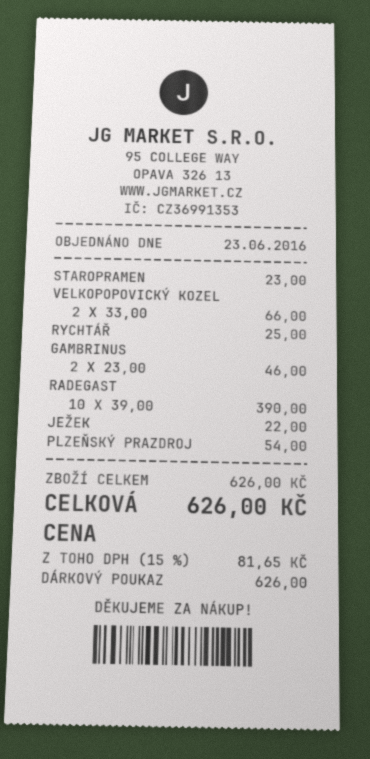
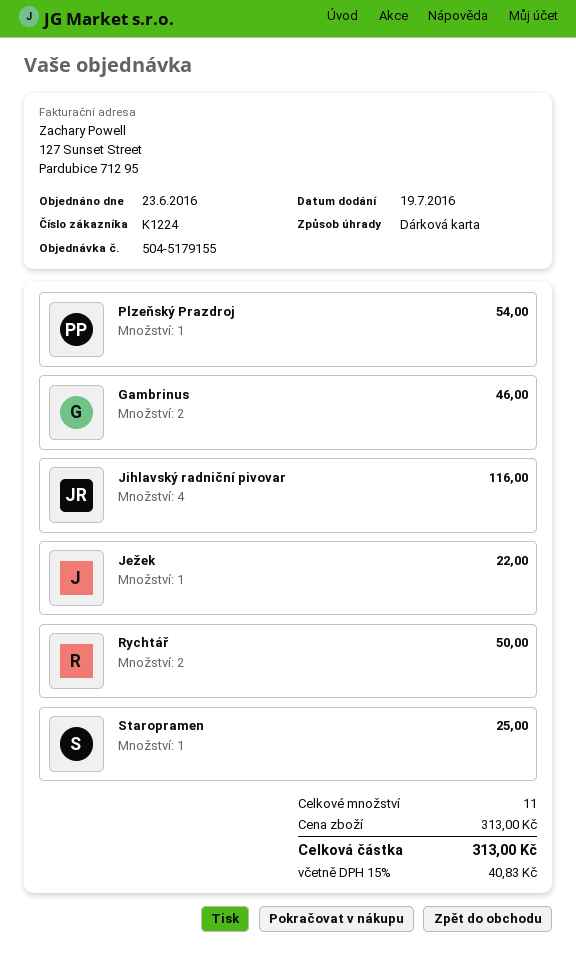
STAROPRAMEN: 1 for 23.00 -> 1 for 25.00
VELKOPOPOVICKÝ KOZEL: 2 for 66.00 -> none
RYCHTÁŘ: 1 for 25.00 -> 2 for 50.00
RADEGAST: 10 for 390.00 -> none
Jihlavský radniční pivovar: none -> 4 for 116.00
subtotal: 626.00 -> 313.00
tax: 15% = 81.65 -> 15% = 40.83
total: 626.00 -> 313.00

